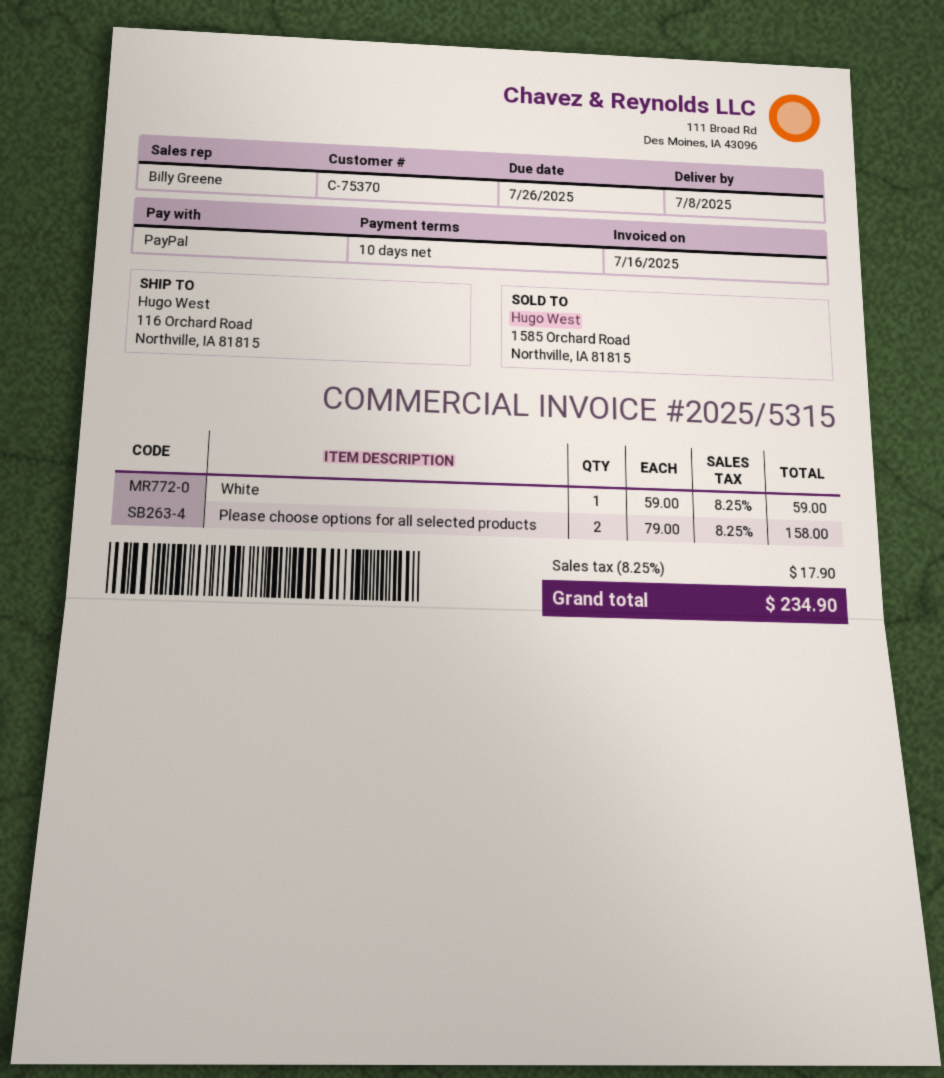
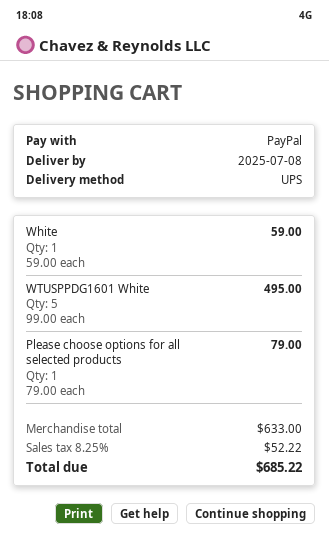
Please choose options for all selected products: 2 x 79.00 = 158.00 -> 1 x 79.00 = 79.00
WTUSPPDG1601 White: none -> 5 x 99.00 = 495.00
tax: 8.25% = 17.90 -> 8.25% = 52.22
total: 234.90 -> 685.22

